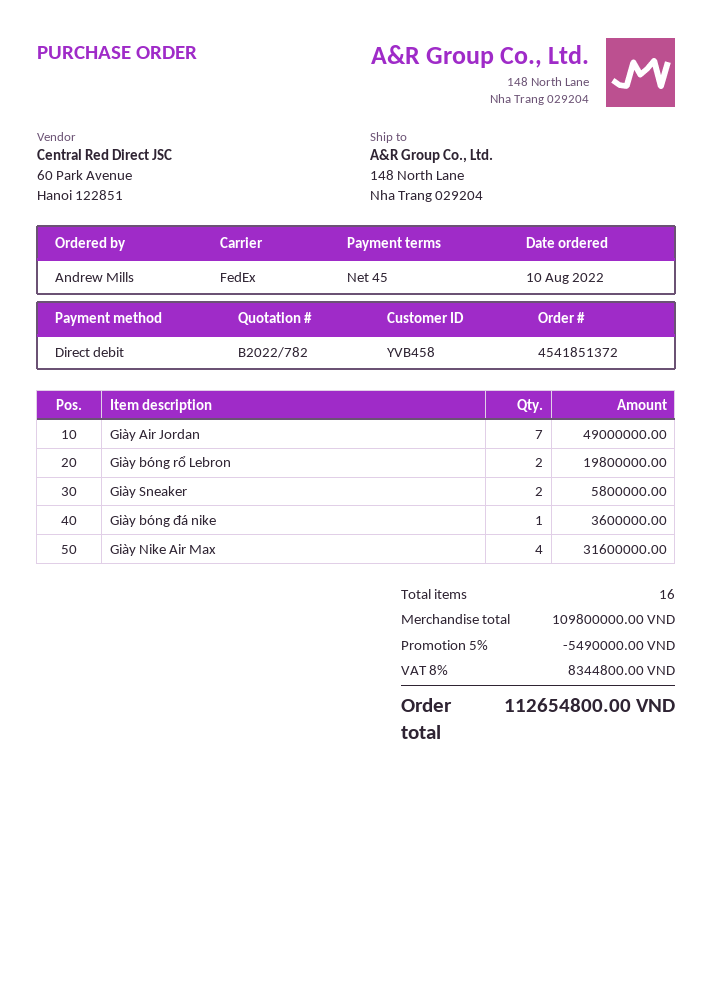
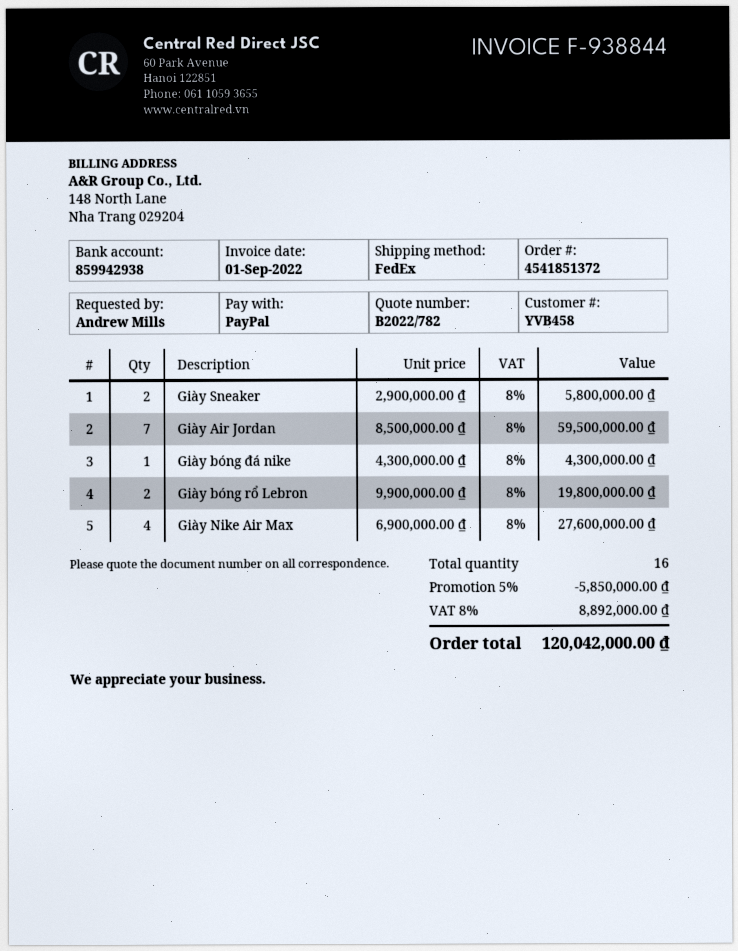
payment method: direct debit -> PayPal
Giày Air Jordan: 7 for 49000000.00 -> 7 for 59500000.00
Giày bóng đá nike: 1 for 3600000.00 -> 1 for 4300000.00
Giày Nike Air Max: 4 for 31600000.00 -> 4 for 27600000.00
discount: 5% = 5490000.00 -> 5% = 5850000.00
tax: 8% = 8344800.00 -> 8% = 8892000.00
total: 112654800.00 -> 120042000.00

